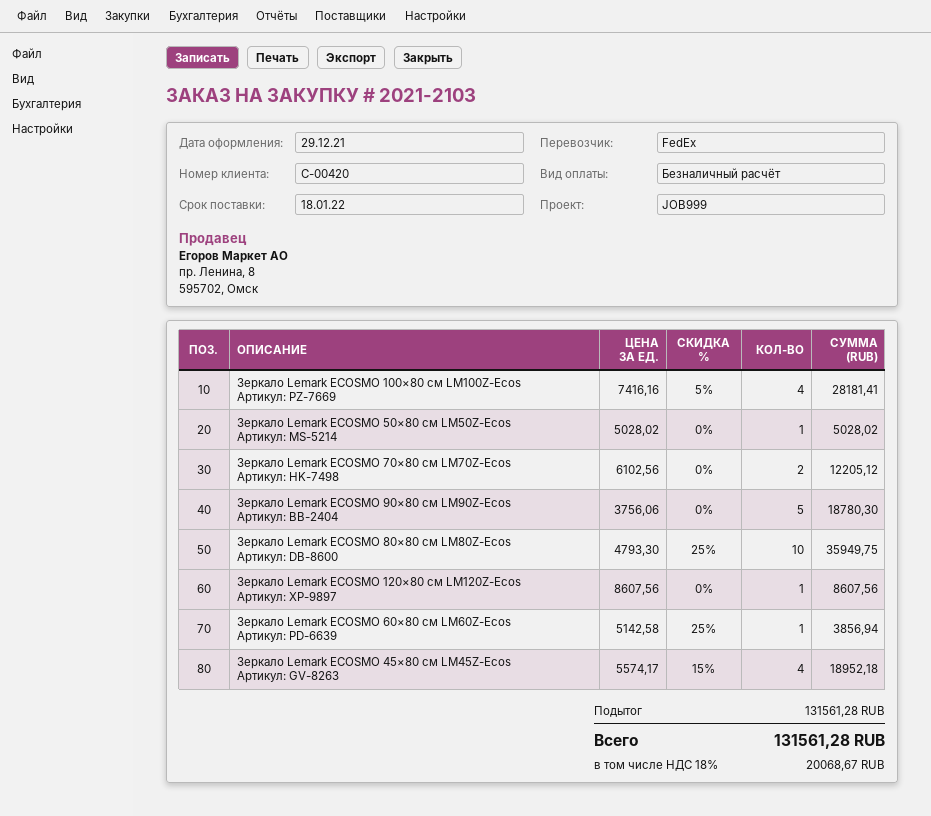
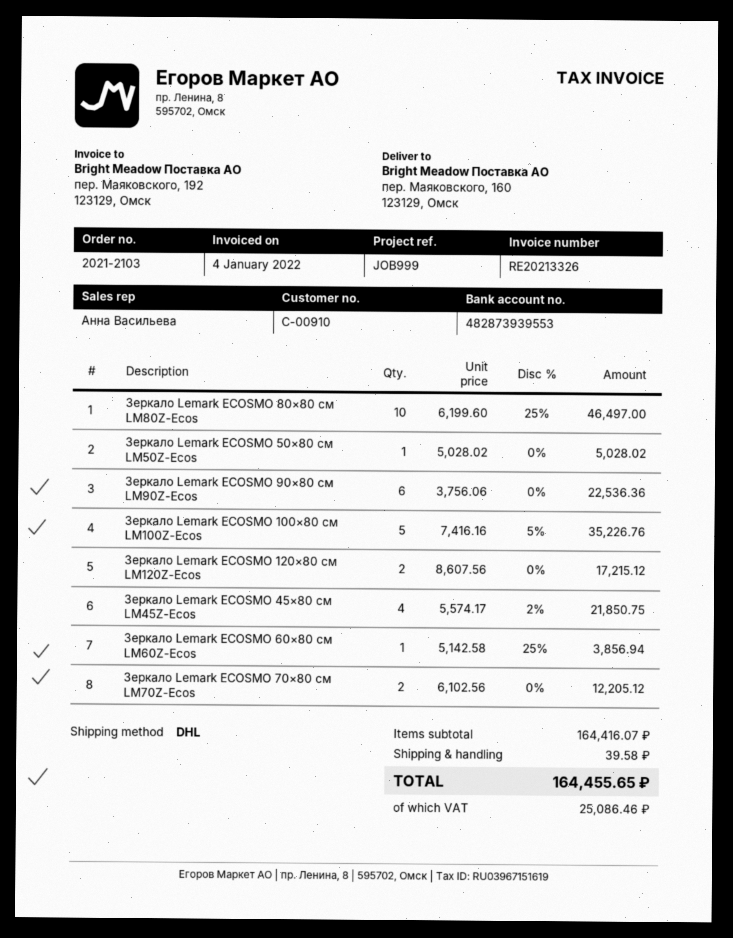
customer number: C-00420 -> C-00910
shipping method: FedEx -> DHL
Зеркало Lemark ECOSMO 100×80 см LM100Z-Ecos: 4 x 7416.16 - 5% = 28181.41 -> 5 x 7416.16 - 5% = 35226.76
Зеркало Lemark ECOSMO 90×80 см LM90Z-Ecos: 5 x 3756.06 = 18780.30 -> 6 x 3756.06 = 22536.36
Зеркало Lemark ECOSMO 80×80 см LM80Z-Ecos: 10 x 4793.30 - 25% = 35949.75 -> 10 x 6199.60 - 25% = 46497.00
Зеркало Lemark ECOSMO 120×80 см LM120Z-Ecos: 1 x 8607.56 = 8607.56 -> 2 x 8607.56 = 17215.12
Зеркало Lemark ECOSMO 45×80 см LM45Z-Ecos: 4 x 5574.17 - 15% = 18952.18 -> 4 x 5574.17 - 2% = 21850.75
subtotal: 131561.28 -> 164416.07
shipping: none -> 39.58
tax: 20068.67 -> 25086.46
total: 131561.28 -> 164455.65

